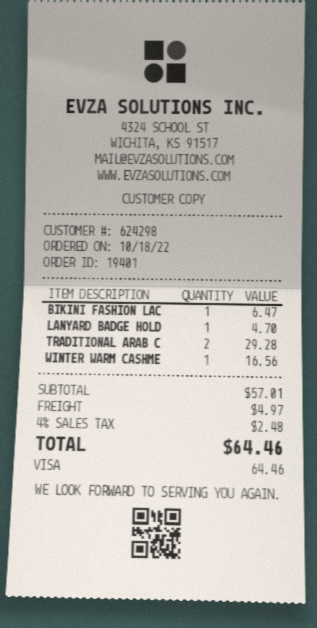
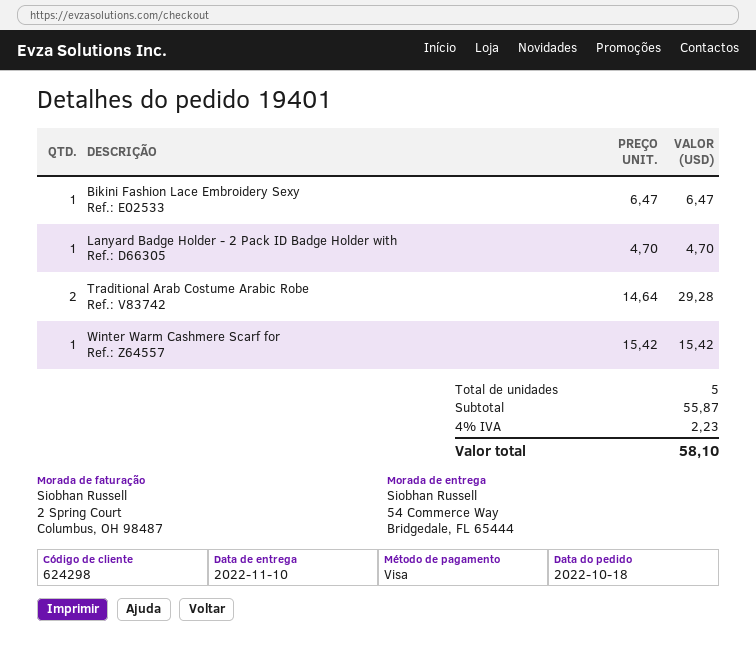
WINTER WARM CASHME: 1 for 16.56 -> 1 for 15.42
subtotal: 57.01 -> 55.87
shipping: 4.97 -> none
tax: 4% = 2.48 -> 4% = 2.23
total: 64.46 -> 58.10

